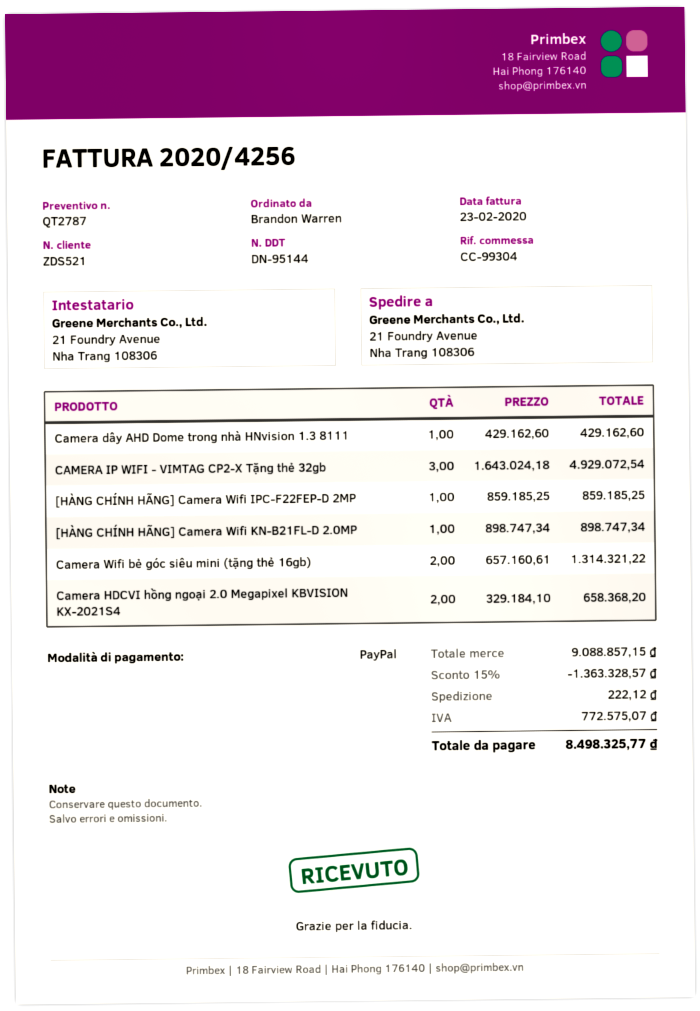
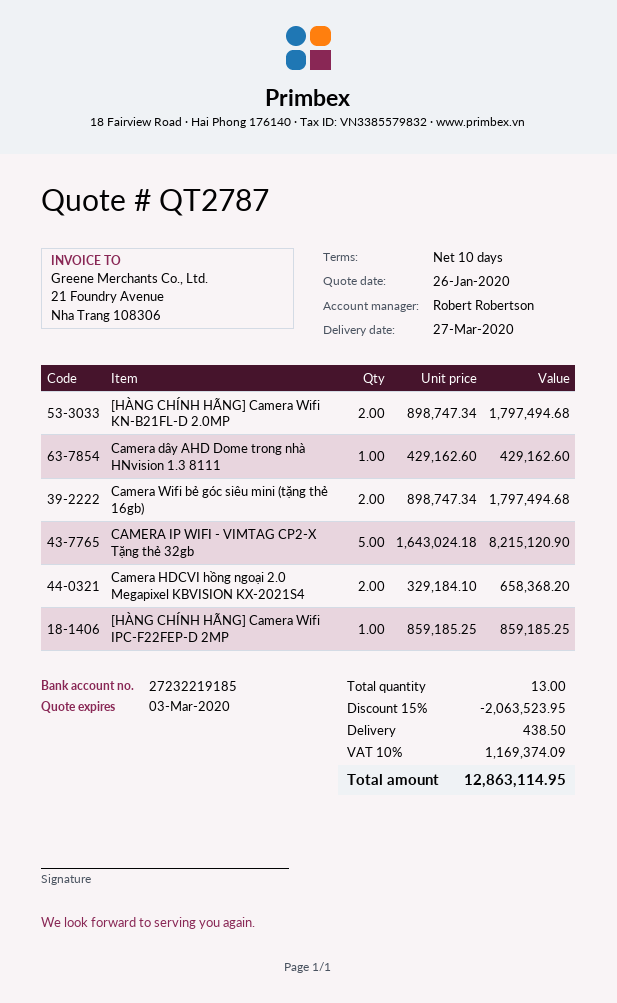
CAMERA IP WIFI - VIMTAG CP2-X Tặng thẻ 32gb: 3 x 1643024.18 = 4929072.54 -> 5 x 1643024.18 = 8215120.90
[HÀNG CHÍNH HÃNG] Camera Wifi KN-B21FL-D 2.0MP: 1 x 898747.34 = 898747.34 -> 2 x 898747.34 = 1797494.68
Camera Wifi bẻ góc siêu mini (tặng thẻ 16gb): 2 x 657160.61 = 1314321.22 -> 2 x 898747.34 = 1797494.68
discount: 15% = 1363328.57 -> 15% = 2063523.95
shipping: 222.12 -> 438.50
tax: 772575.07 -> 1169374.09
total: 8498325.77 -> 12863114.95

